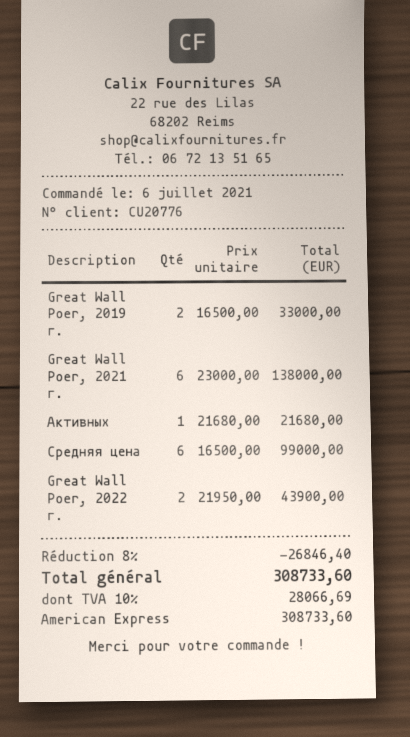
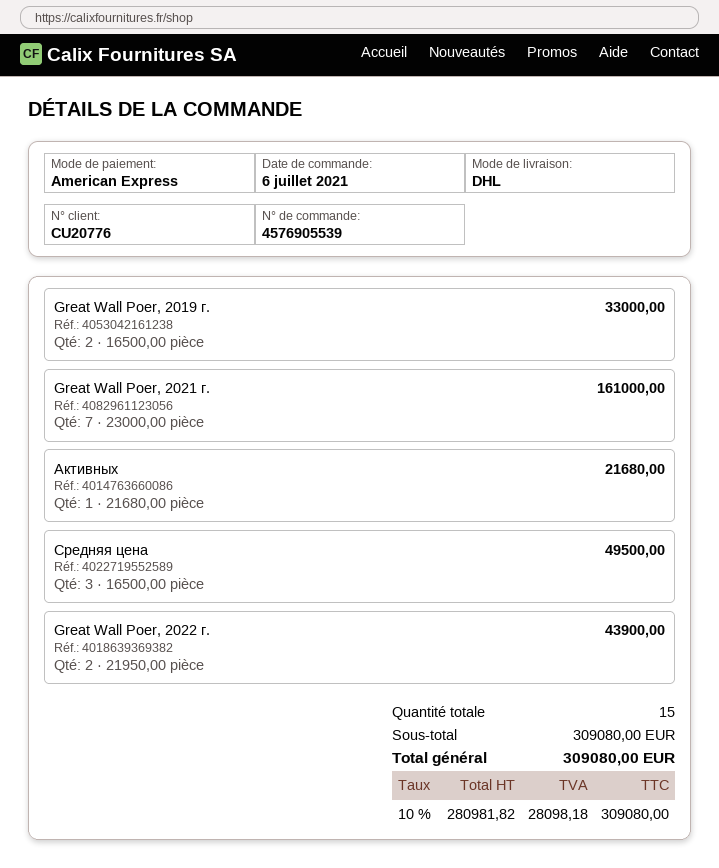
Great Wall Poer, 2021 г.: 6 x 23000.00 = 138000.00 -> 7 x 23000.00 = 161000.00
Средняя цена: 6 x 16500.00 = 99000.00 -> 3 x 16500.00 = 49500.00
discount: 8% = 26846.40 -> none
tax: 10% = 28066.69 -> 10% = 28098.18
total: 308733.60 -> 309080.00

